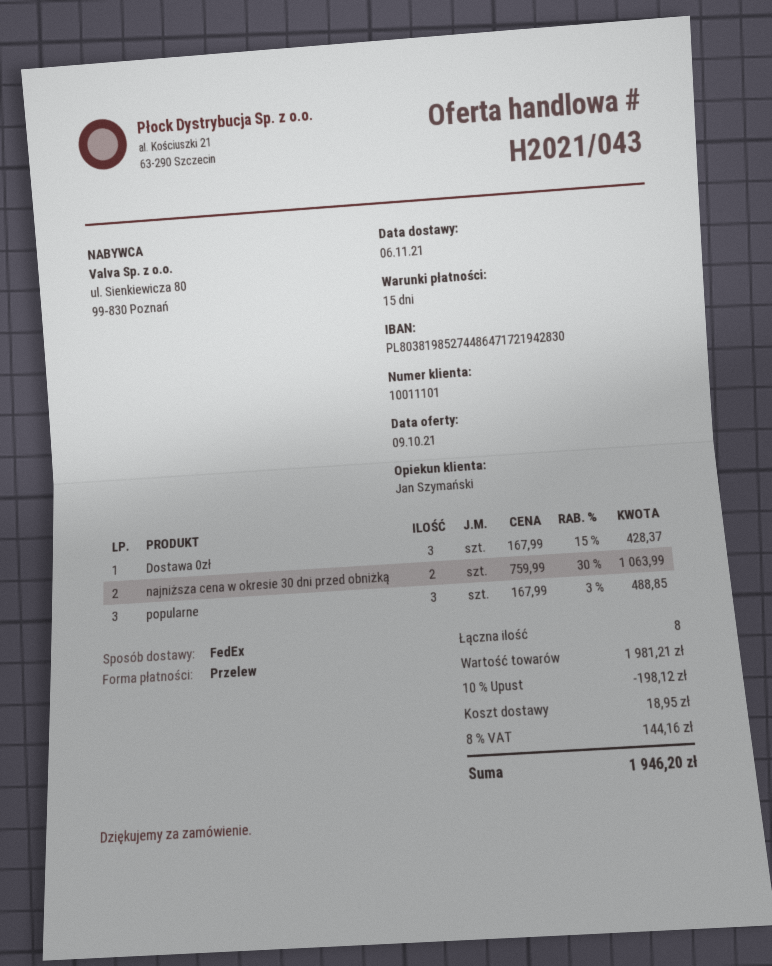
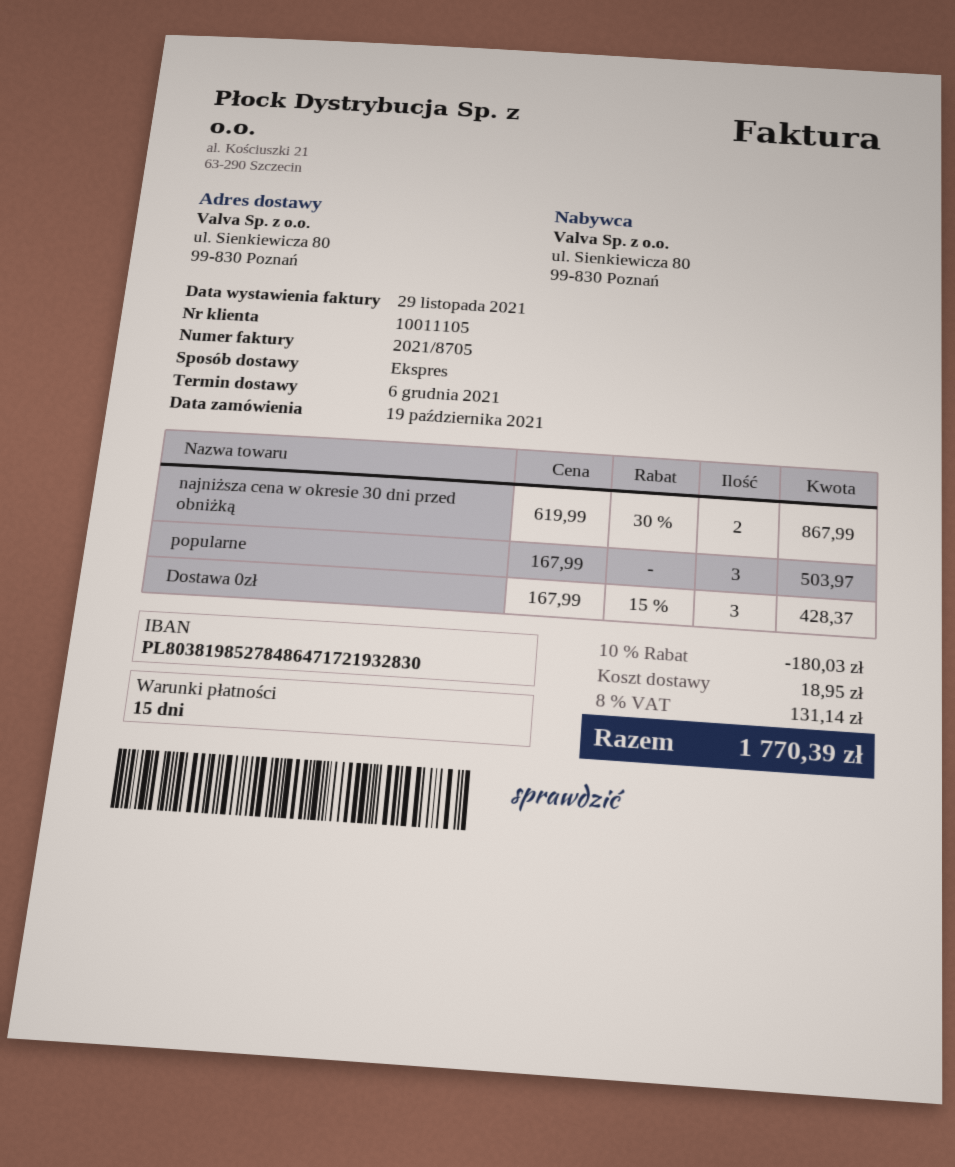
delivery date: 2021-11-06 -> 2021-12-06
customer number: 10011101 -> 10011105
bank account: PL80381985274486471721942830 -> PL80381985278486471721932830
shipping method: FedEx -> express
najniższa cena w okresie 30 dni przed obniżką: 2 x 759.99 - 30% = 1063.99 -> 2 x 619.99 - 30% = 867.99
popularne: 3 x 167.99 - 3% = 488.85 -> 3 x 167.99 = 503.97
discount: 10% = 198.12 -> 10% = 180.03
tax: 8% = 144.16 -> 8% = 131.14
total: 1946.20 -> 1770.39

